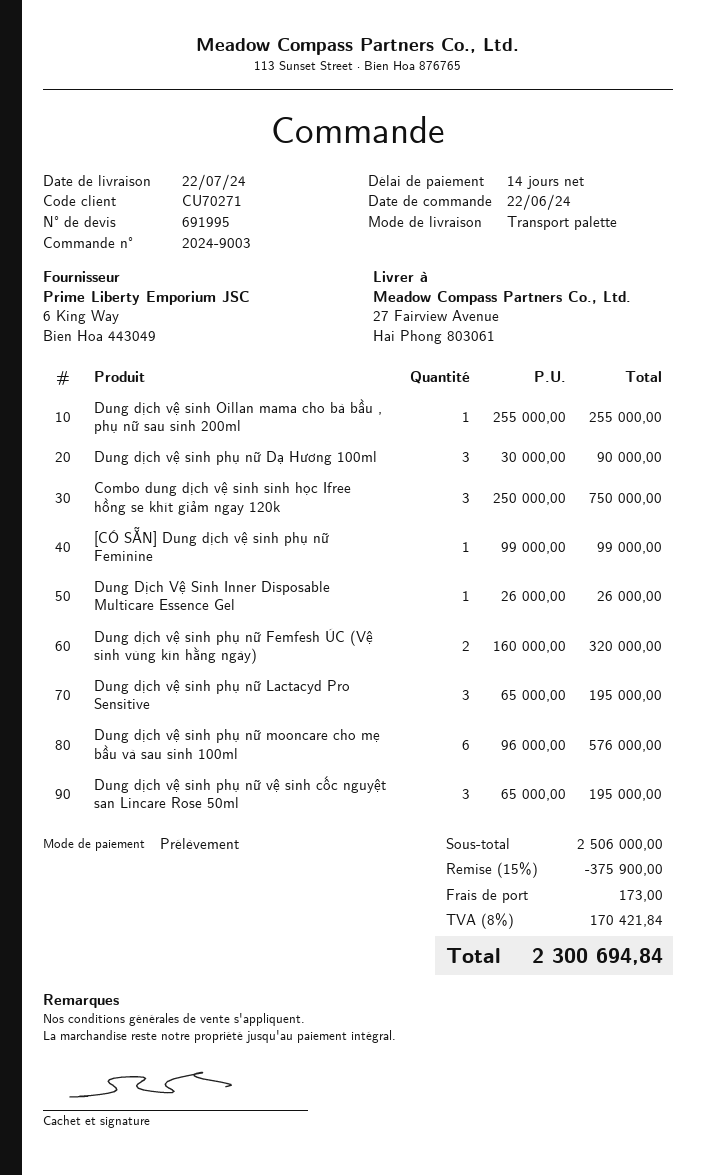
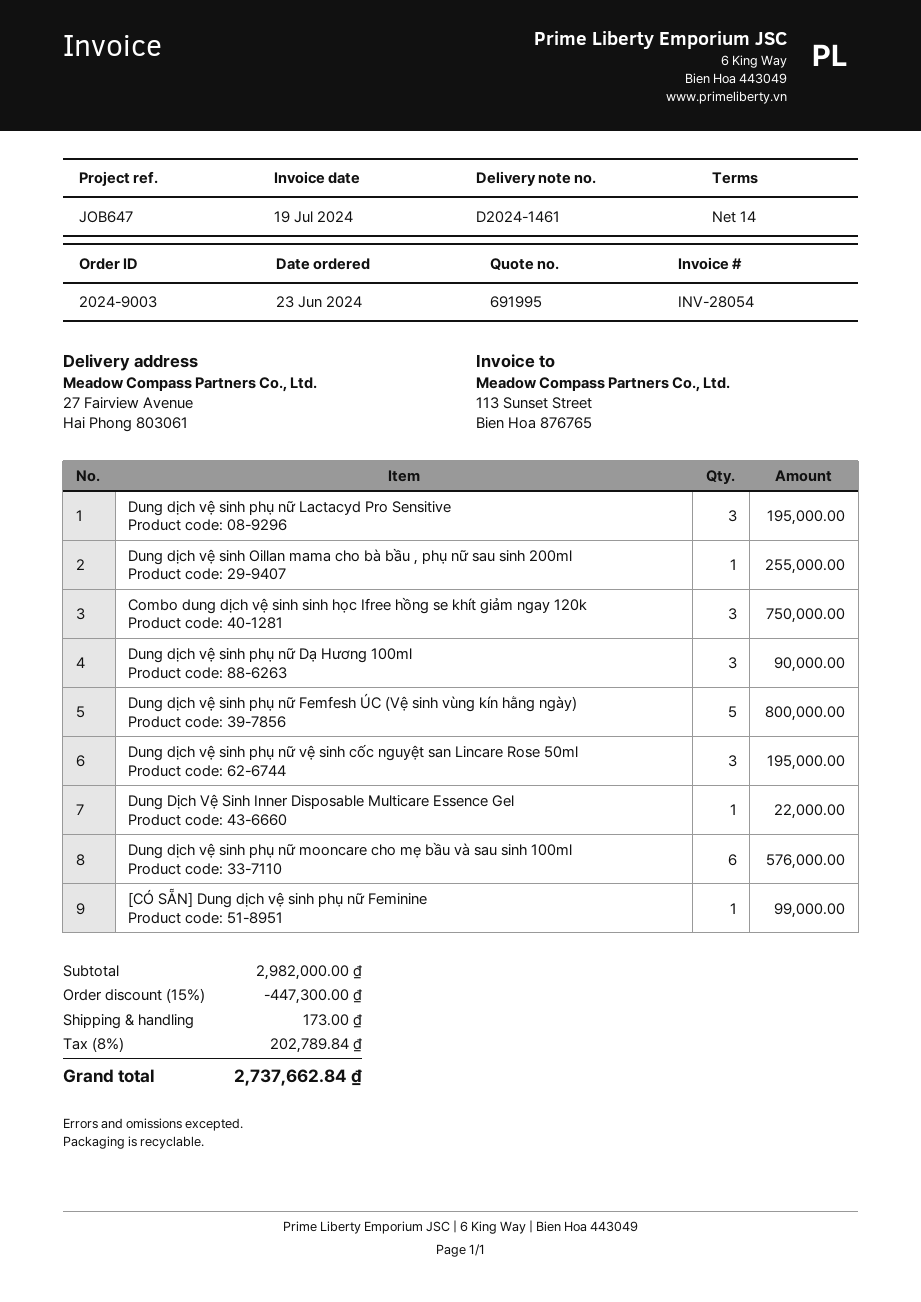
order date: 2024-06-22 -> 2024-06-23
Dung Dịch Vệ Sinh Inner Disposable Multicare Essence Gel: 1 for 26000.00 -> 1 for 22000.00
Dung dịch vệ sinh phụ nữ Femfesh ÚC (Vệ sinh vùng kín hằng ngày): 2 for 320000.00 -> 5 for 800000.00
subtotal: 2506000.00 -> 2982000.00
discount: 15% = 375900.00 -> 15% = 447300.00
tax: 8% = 170421.84 -> 8% = 202789.84
total: 2300694.84 -> 2737662.84

